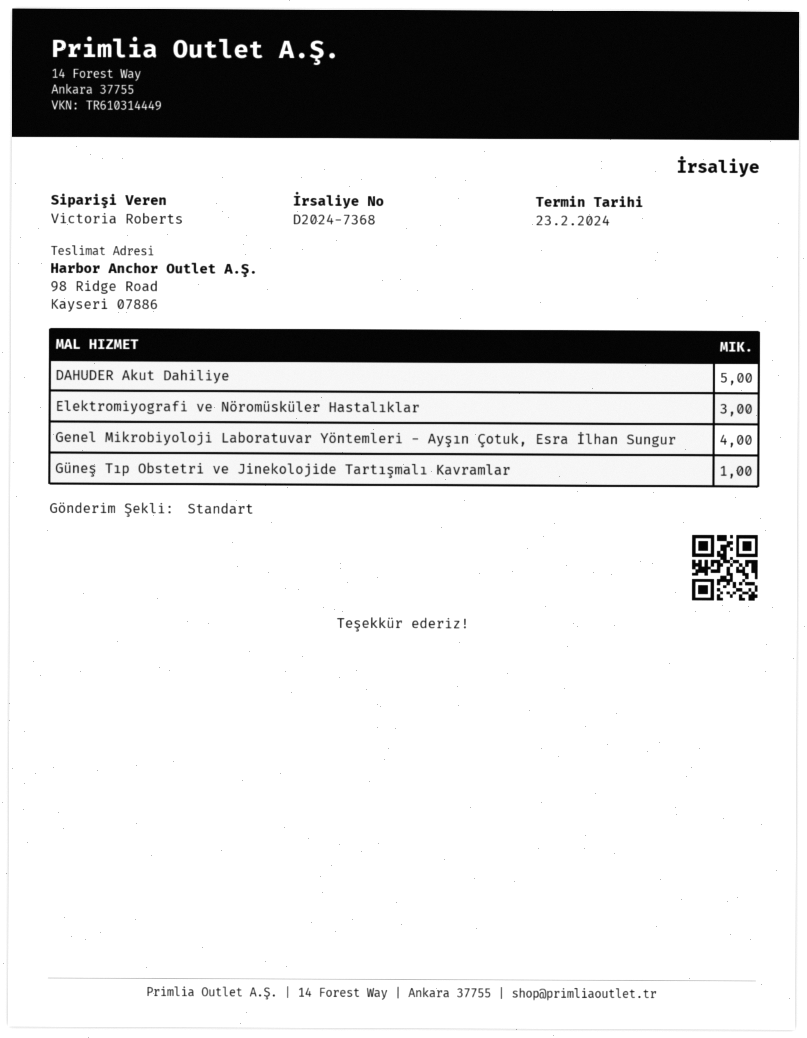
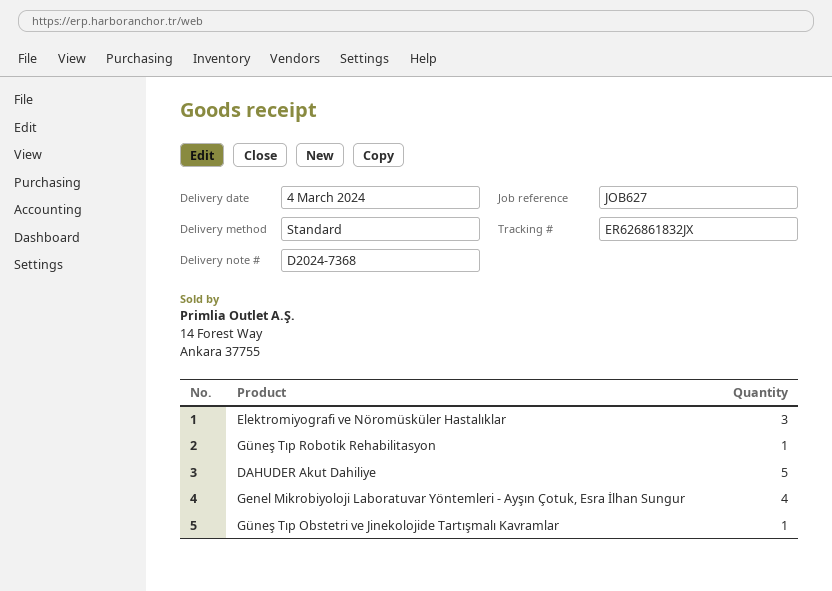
delivery date: 2024-02-23 -> 2024-03-04
Güneş Tıp Robotik Rehabilitasyon: none -> 1

